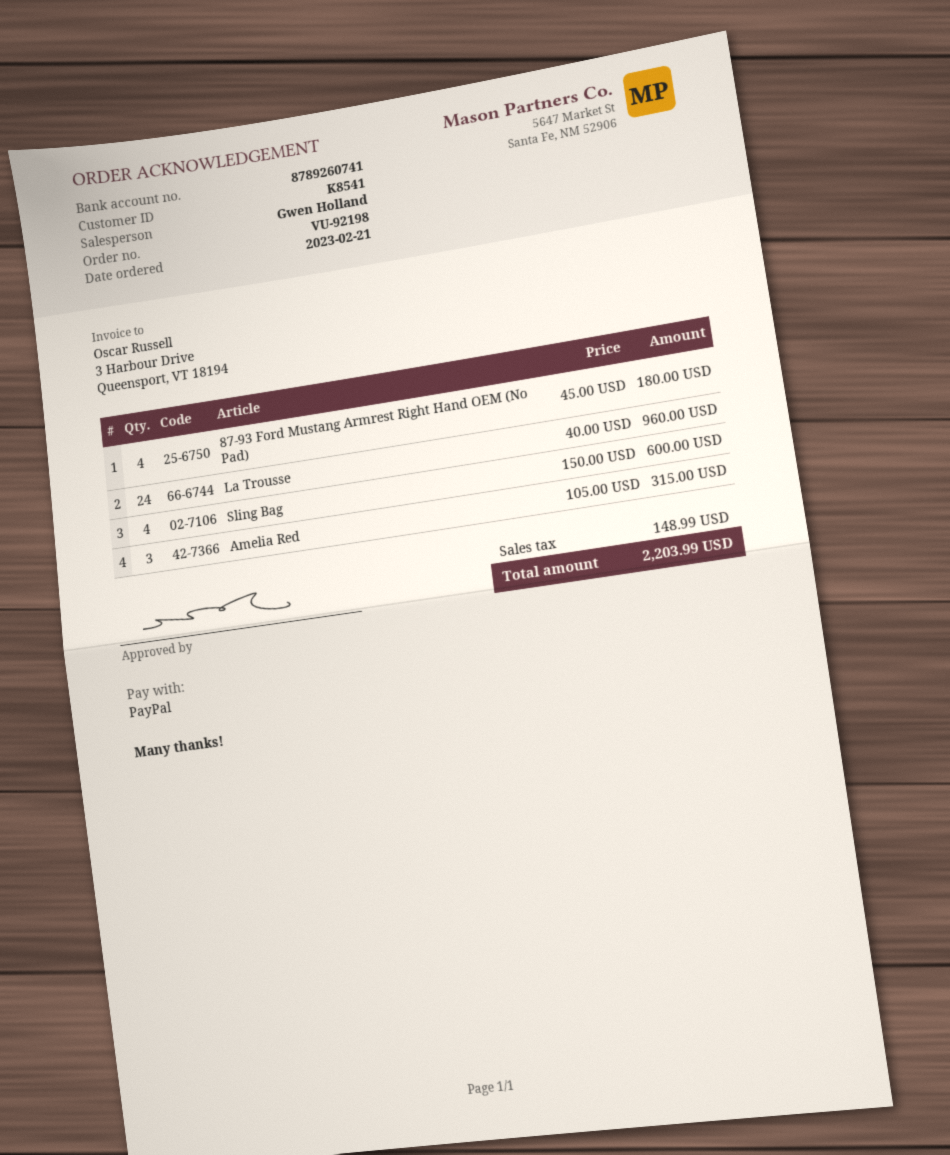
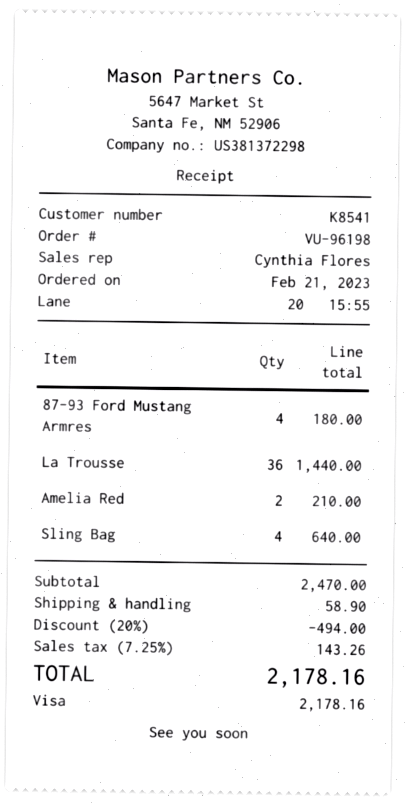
order number: VU-92198 -> VU-96198
sales rep: Gwen Holland -> Cynthia Flores
payment method: PayPal -> Visa
La Trousse: 24 for 960.00 -> 36 for 1440.00
Sling Bag: 4 for 600.00 -> 4 for 640.00
Amelia Red: 3 for 315.00 -> 2 for 210.00
discount: none -> 20% = 494.00
shipping: none -> 58.90
tax: 148.99 -> 143.26
total: 2203.99 -> 2178.16

